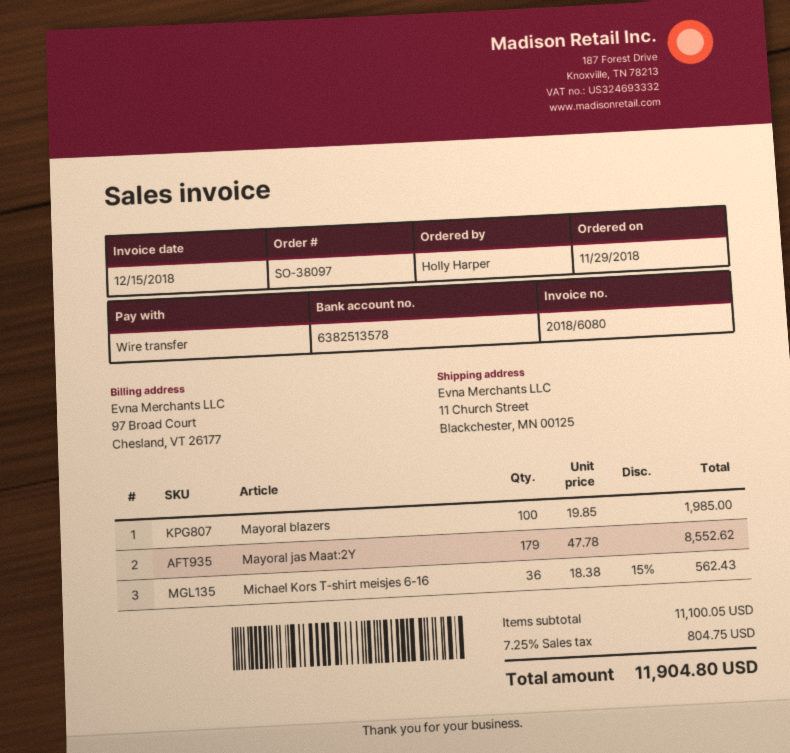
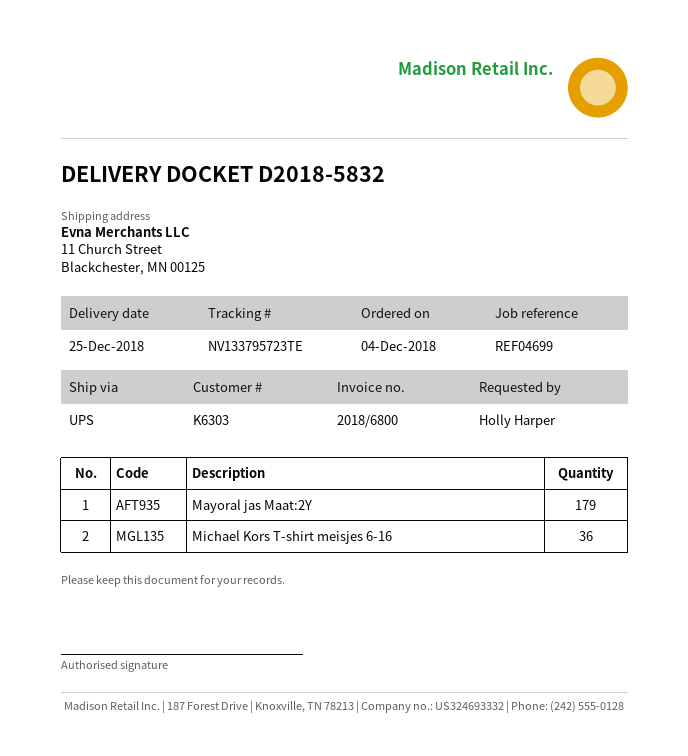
order date: 2018-11-29 -> 2018-12-04
invoice number: 2018/6080 -> 2018/6800
Mayoral blazers: 100 -> none

